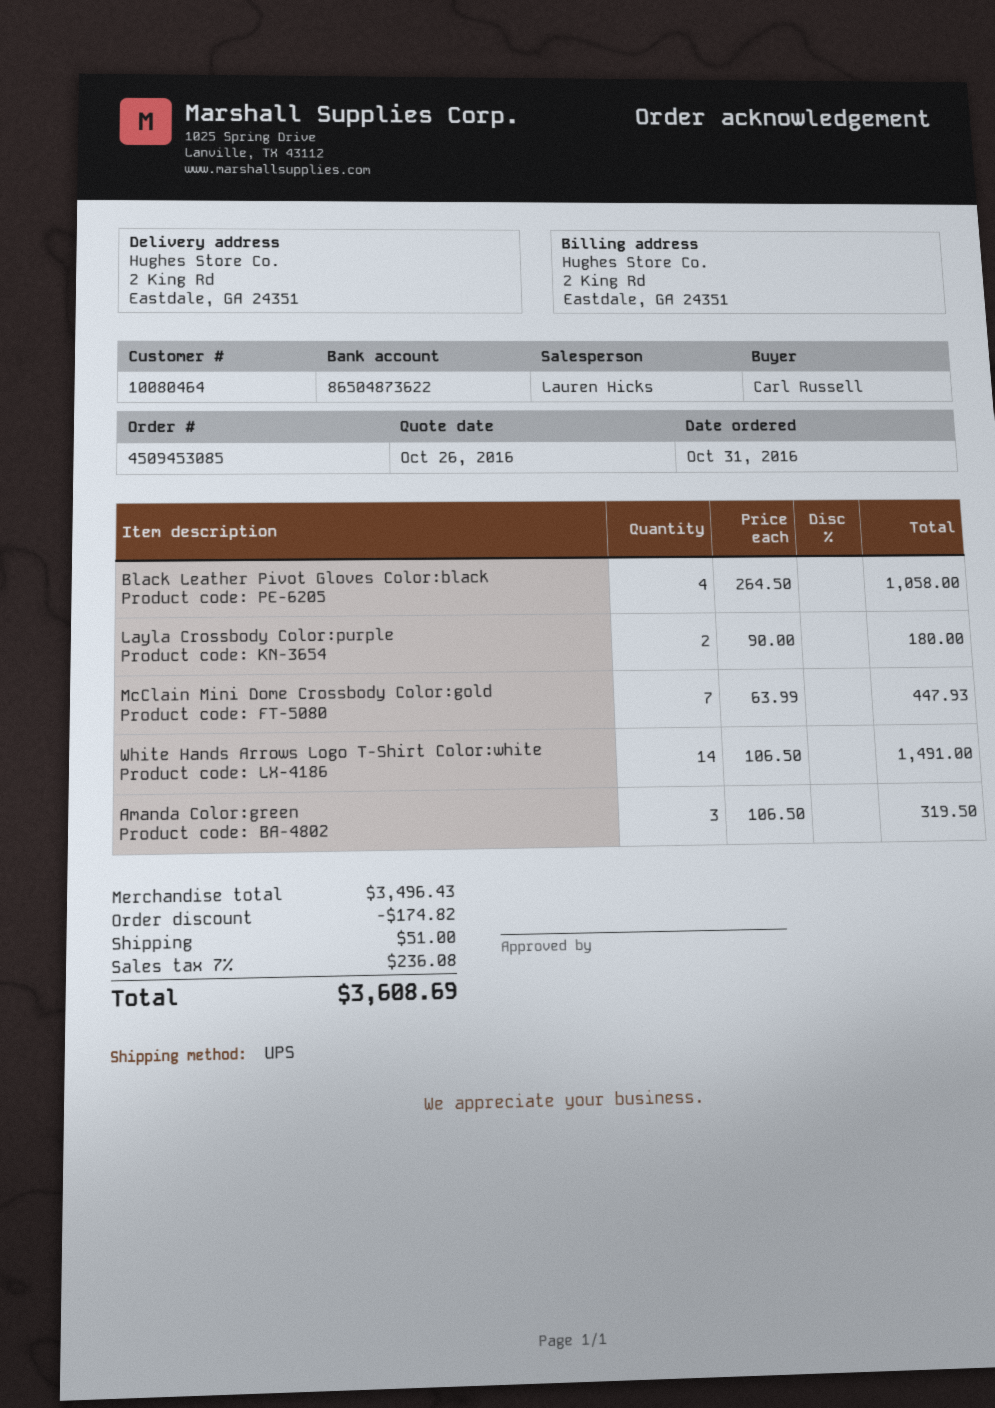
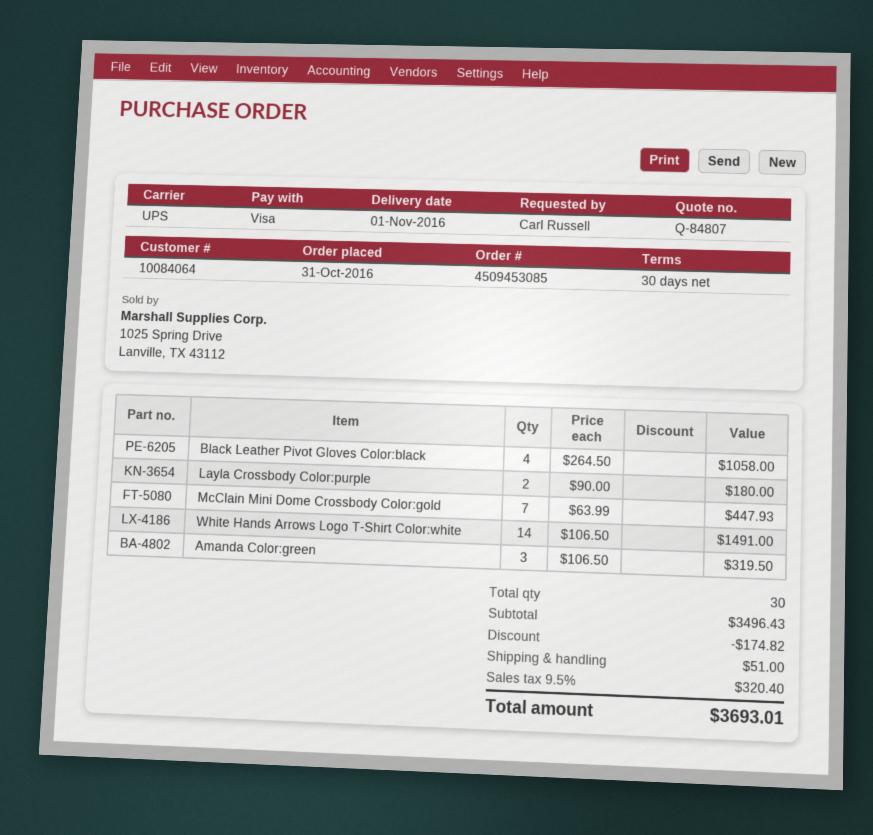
customer number: 10080464 -> 10084064
tax: 7% = 236.08 -> 9.5% = 320.40
total: 3608.69 -> 3693.01

